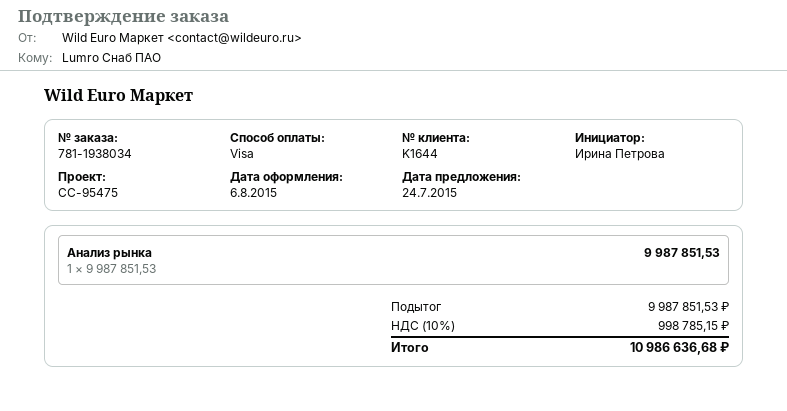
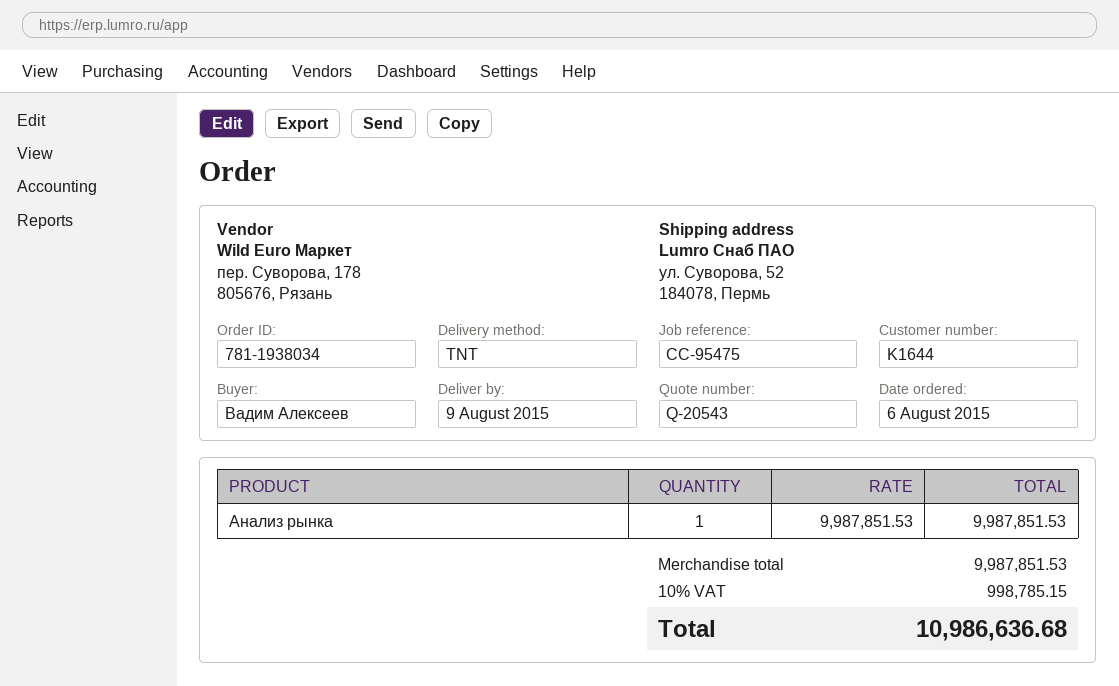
ordered by: Ирина Петрова -> Вадим Алексеев

